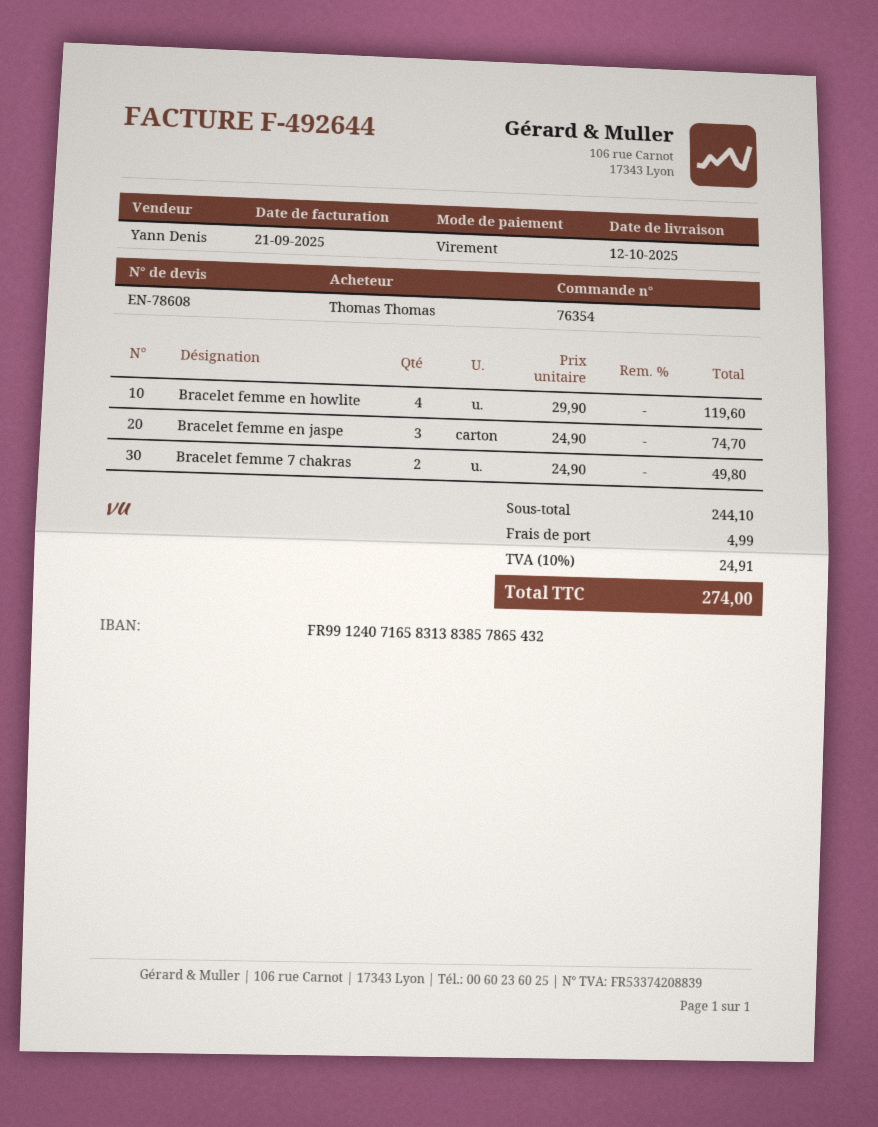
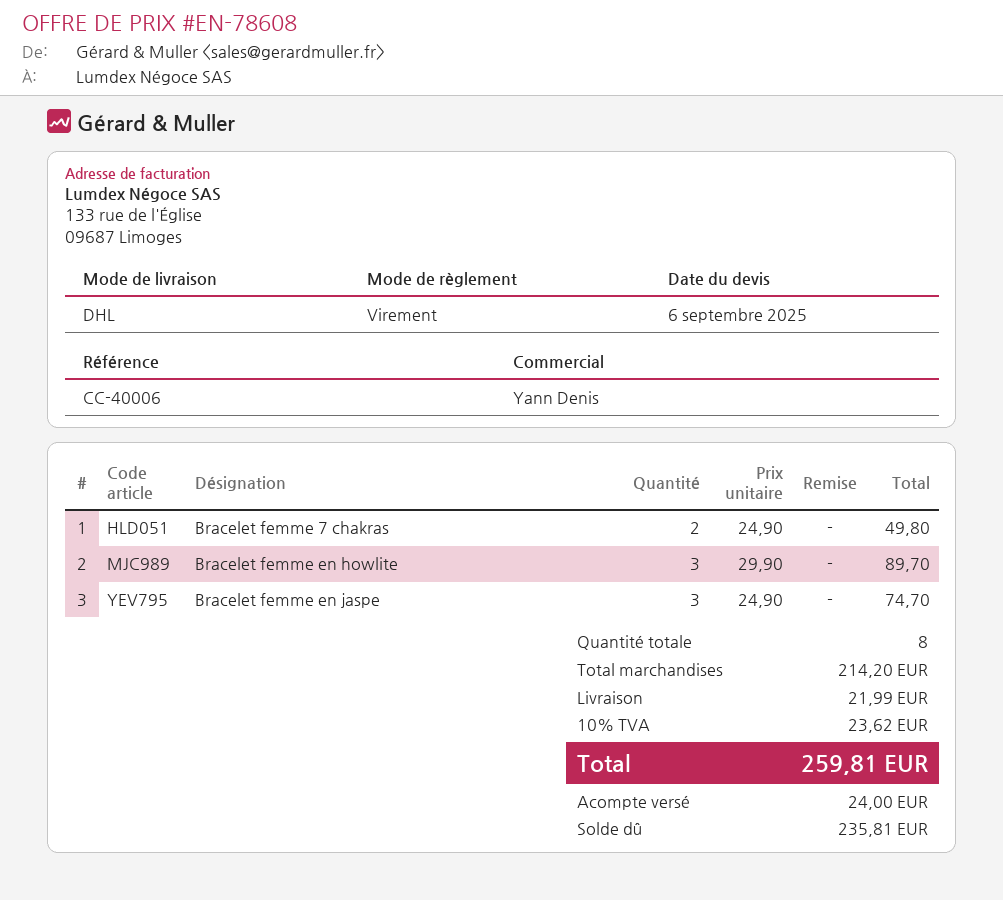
Bracelet femme en howlite: 4 x 29.90 = 119.60 -> 3 x 29.90 = 89.70
subtotal: 244.10 -> 214.20
shipping: 4.99 -> 21.99
tax: 10% = 24.91 -> 10% = 23.62
total: 274.00 -> 259.81

